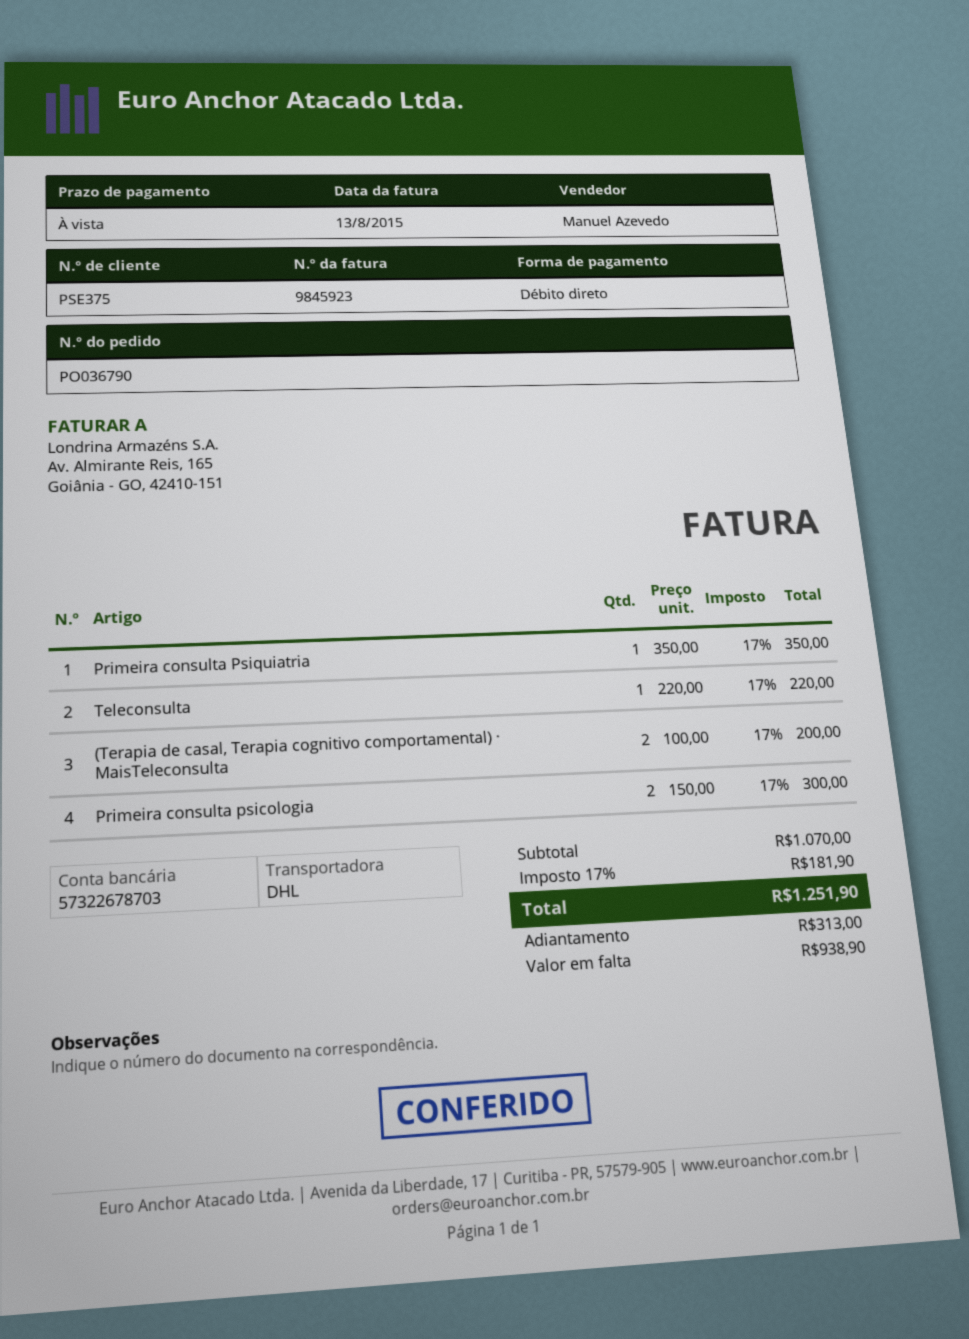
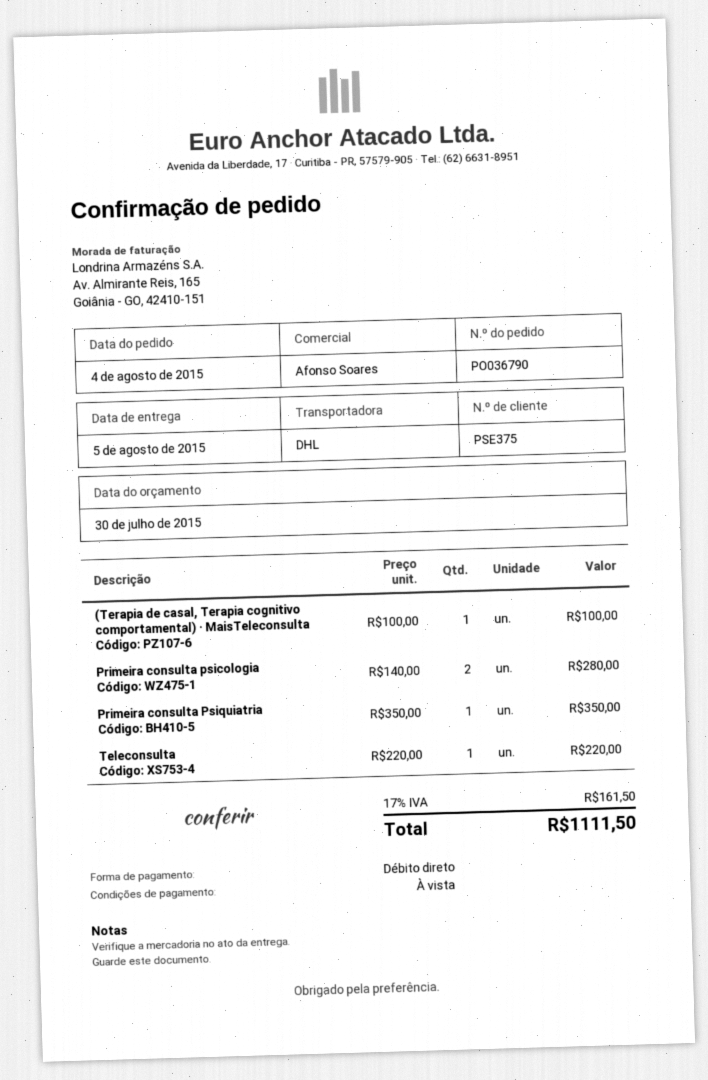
sales rep: Manuel Azevedo -> Afonso Soares
(Terapia de casal, Terapia cognitivo comportamental) · MaisTeleconsulta: 2 x 100.00 = 200.00 -> 1 x 100.00 = 100.00
Primeira consulta psicologia: 2 x 150.00 = 300.00 -> 2 x 140.00 = 280.00
tax: 17% = 181.90 -> 17% = 161.50
total: 1251.90 -> 1111.50

